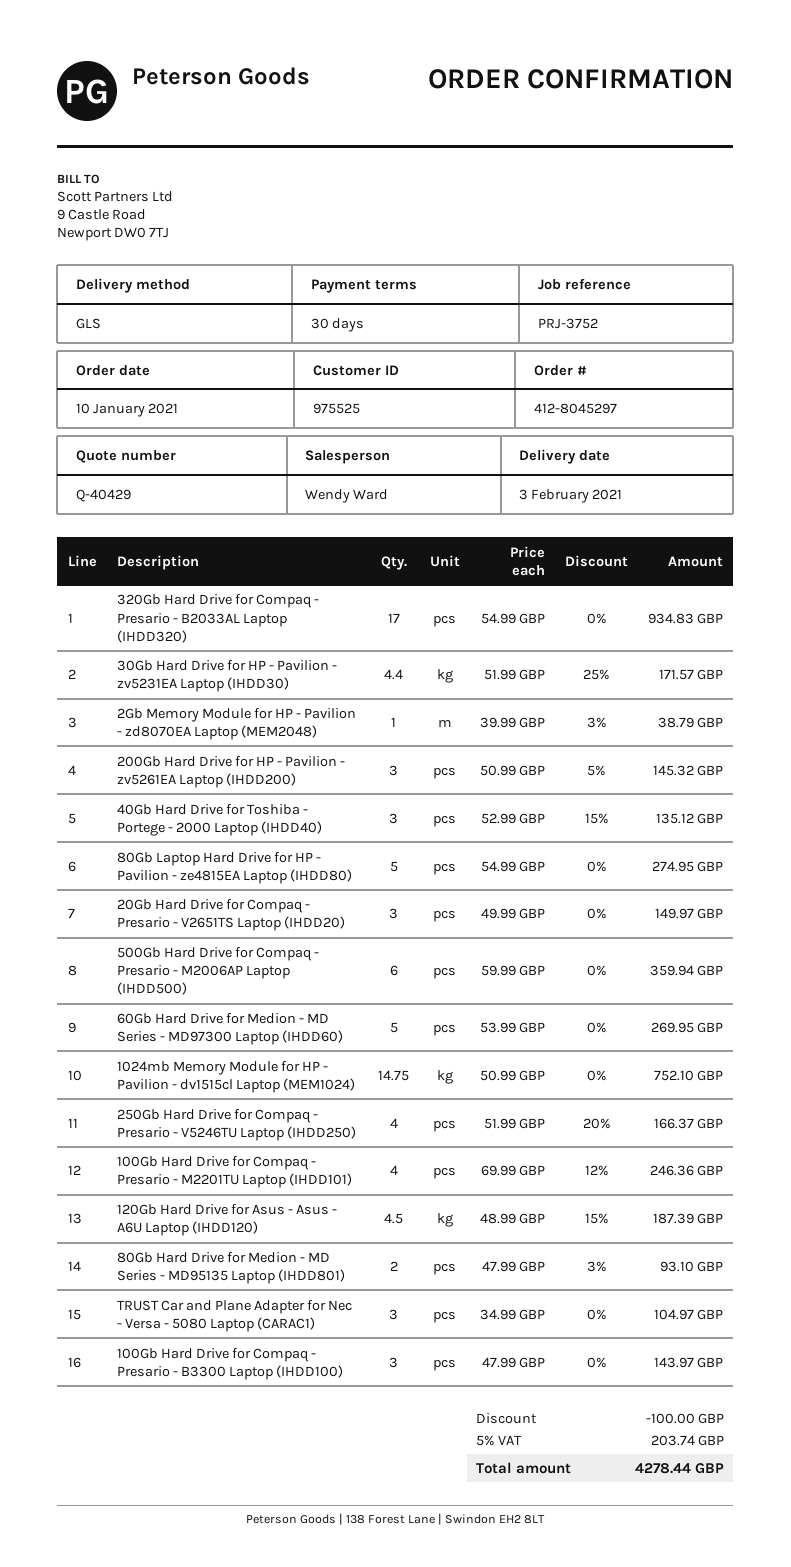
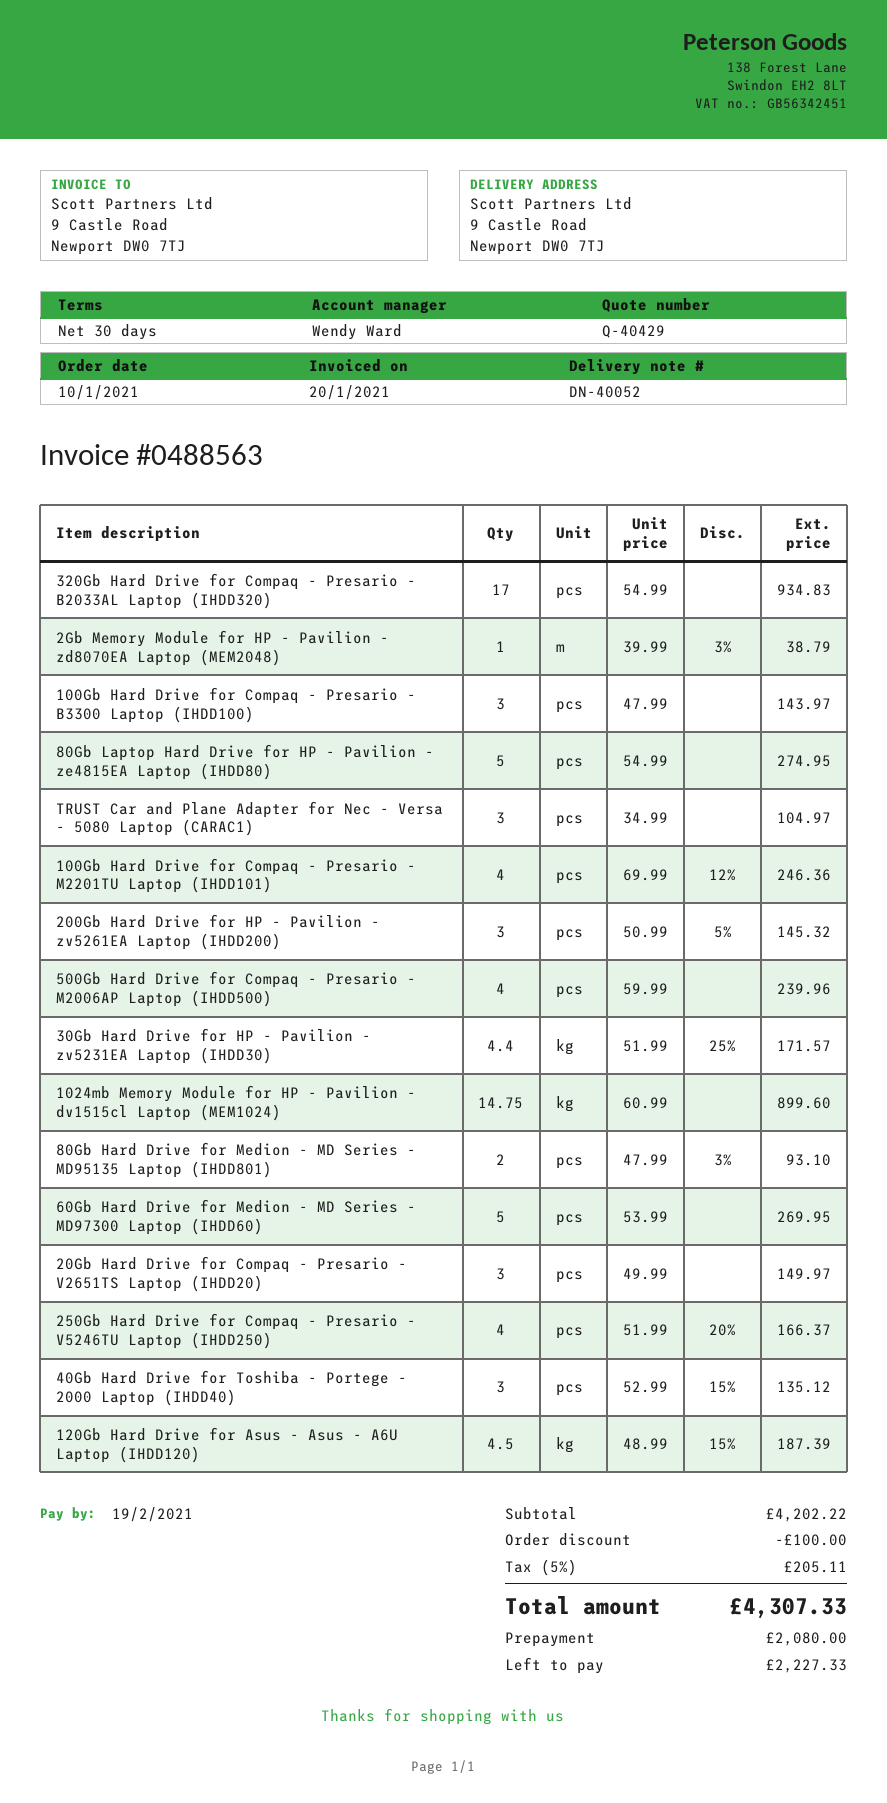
500Gb Hard Drive for Compaq - Presario - M2006AP Laptop (IHDD500): 6 x 59.99 = 359.94 -> 4 x 59.99 = 239.96
1024mb Memory Module for HP - Pavilion - dv1515cl Laptop (MEM1024): 14.75 x 50.99 = 752.10 -> 14.75 x 60.99 = 899.60
tax: 5% = 203.74 -> 5% = 205.11
total: 4278.44 -> 4307.33

